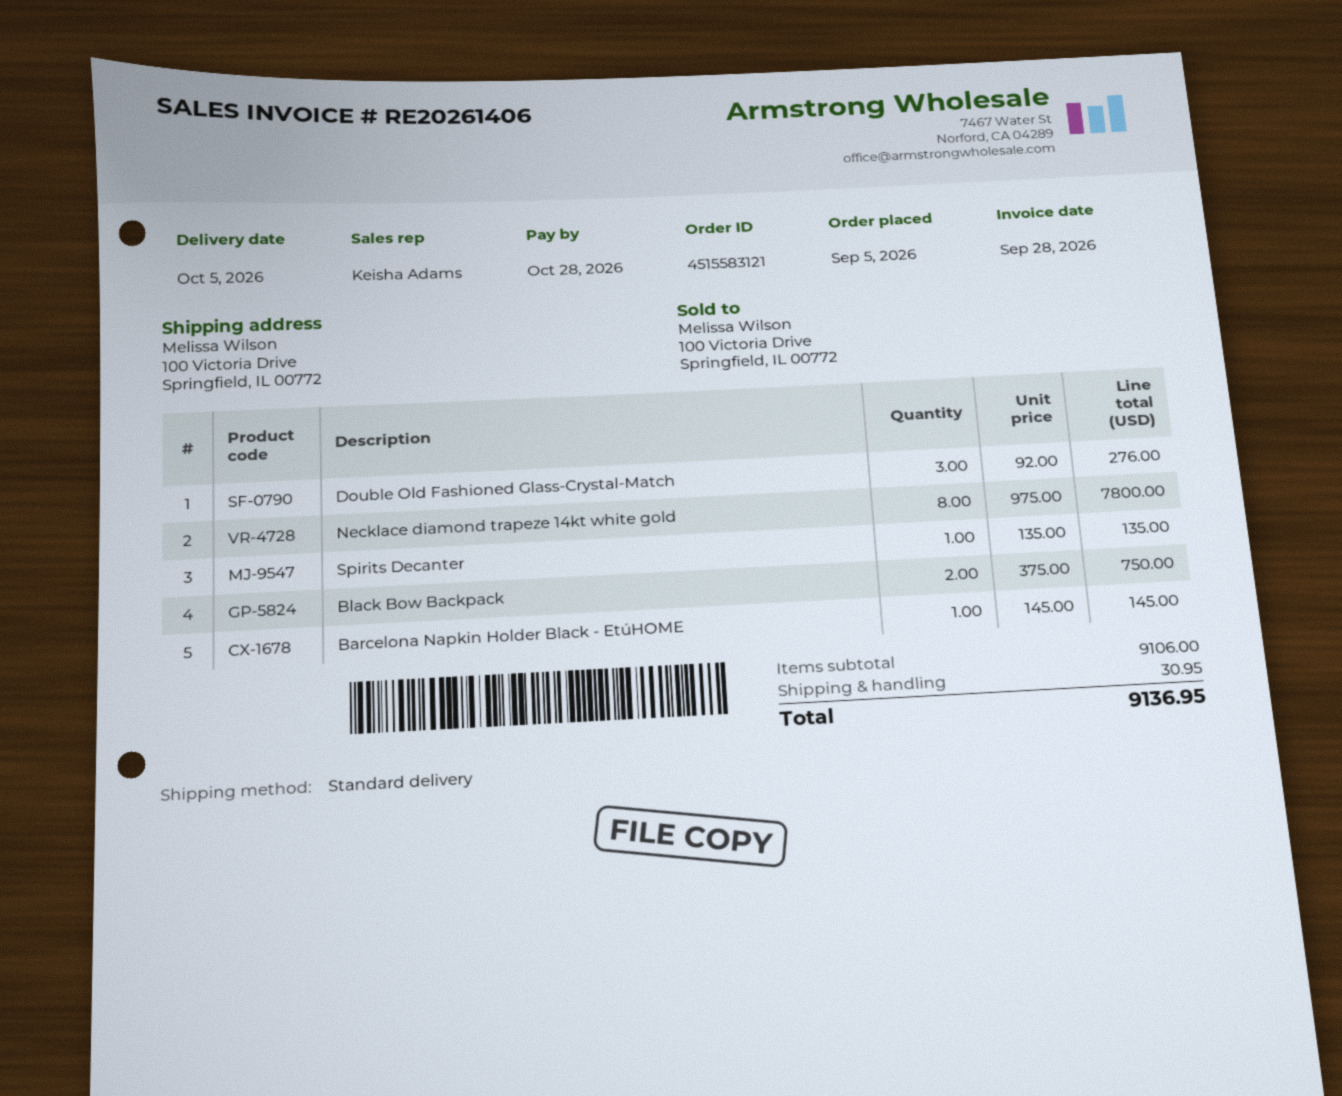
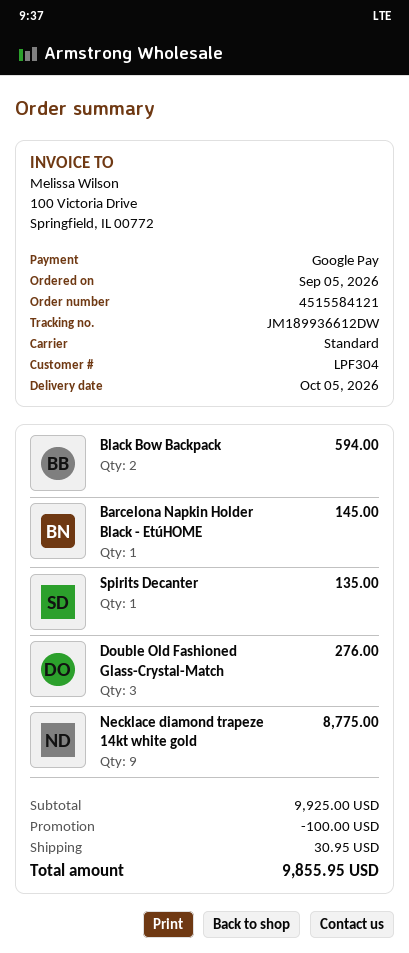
order number: 4515583121 -> 4515584121
Necklace diamond trapeze 14kt white gold: 8 for 7800.00 -> 9 for 8775.00
Black Bow Backpack: 2 for 750.00 -> 2 for 594.00
subtotal: 9106.00 -> 9925.00
discount: none -> 100.00
total: 9136.95 -> 9855.95

